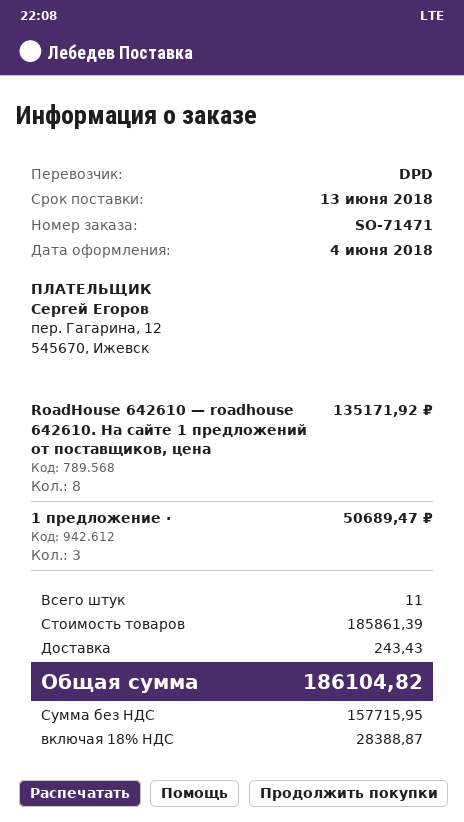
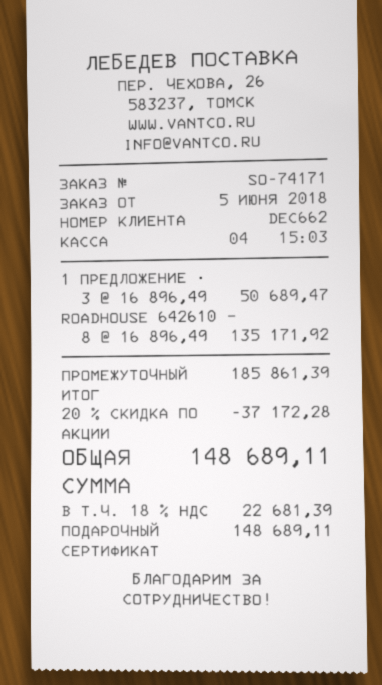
order number: SO-71471 -> SO-74171
order date: 2018-06-04 -> 2018-06-05
discount: none -> 20% = 37172.28
shipping: 243.43 -> none
tax: 18% = 28388.87 -> 18% = 22681.39
total: 186104.82 -> 148689.11

